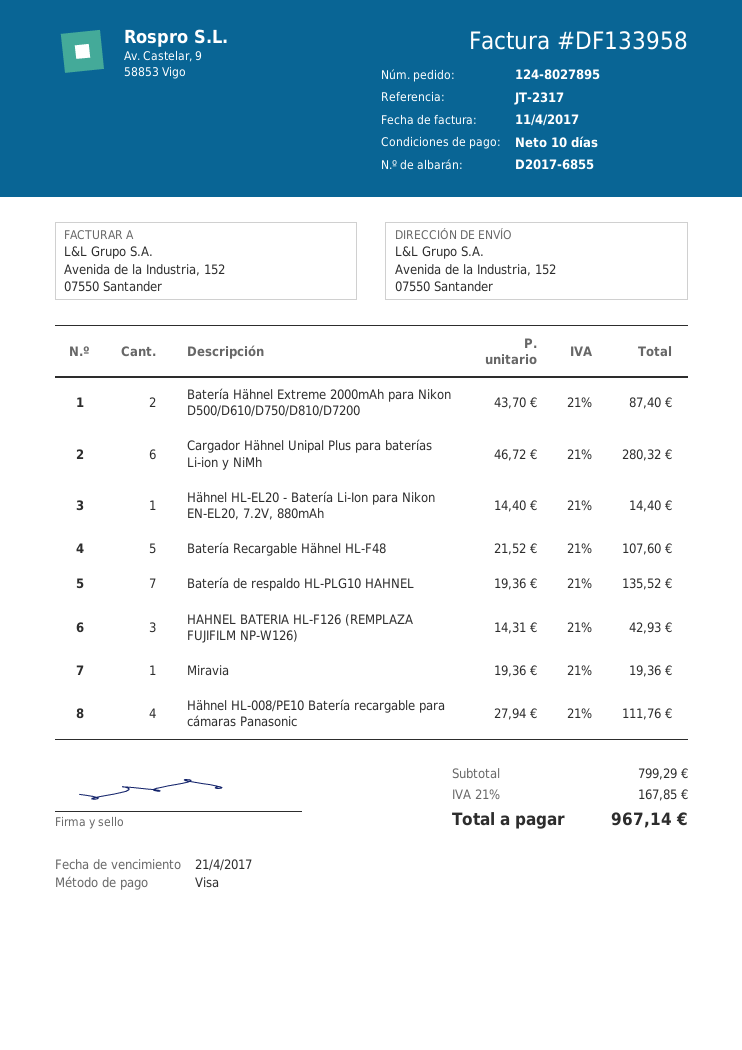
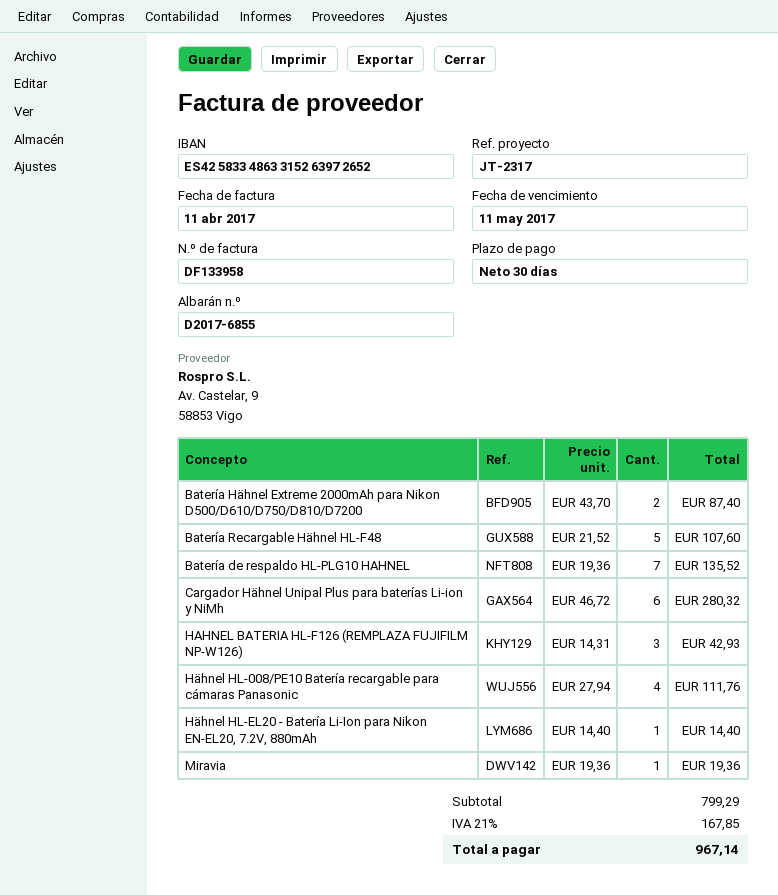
payment terms: 10 days -> 30 days
due date: 2017-04-21 -> 2017-05-11

